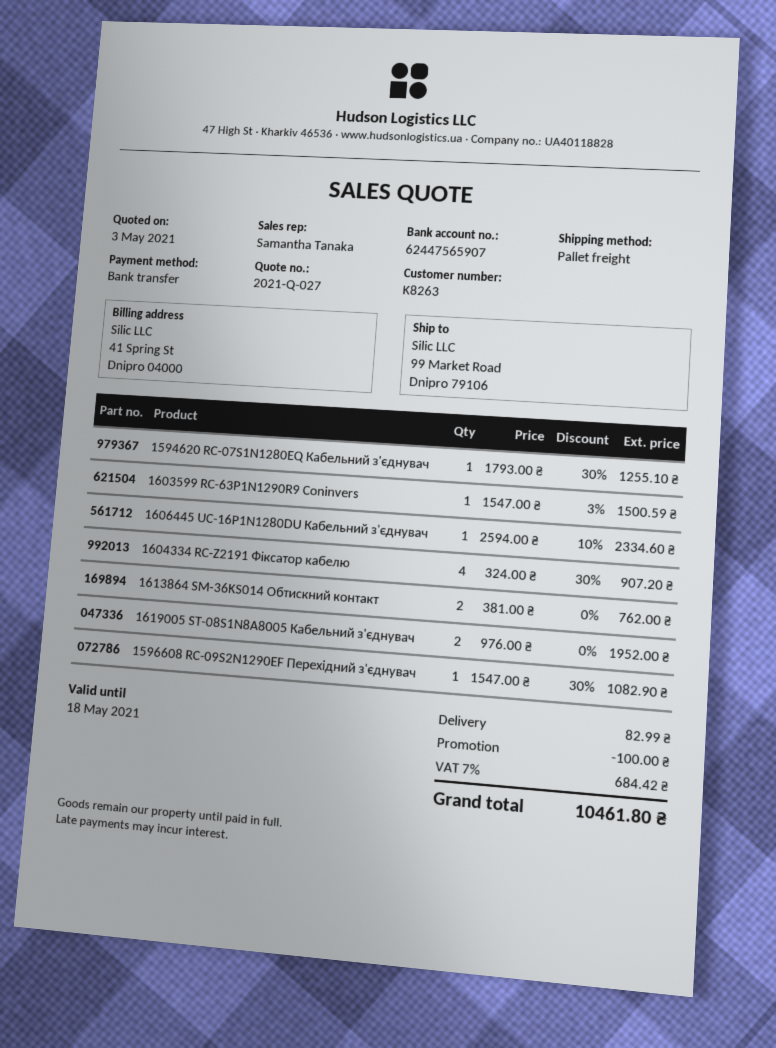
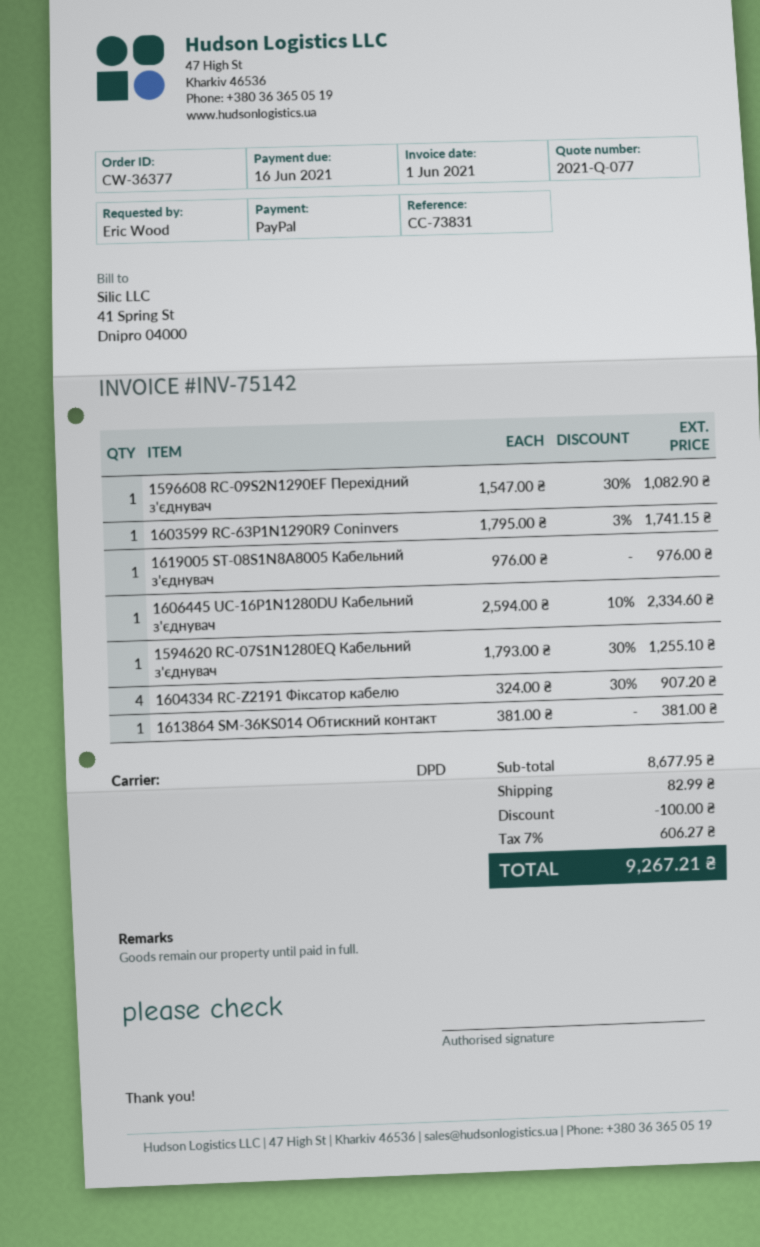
quote number: 2021-Q-027 -> 2021-Q-077
payment method: bank transfer -> PayPal
shipping method: pallet freight -> DPD
1603599 RC-63P1N1290R9 Coninvers: 1 x 1547.00 - 3% = 1500.59 -> 1 x 1795.00 - 3% = 1741.15
1613864 SM-36KS014 Обтискний контакт: 2 x 381.00 = 762.00 -> 1 x 381.00 = 381.00
1619005 ST-08S1N8A8005 Кабельний з'єднувач: 2 x 976.00 = 1952.00 -> 1 x 976.00 = 976.00
tax: 7% = 684.42 -> 7% = 606.27
total: 10461.80 -> 9267.21

